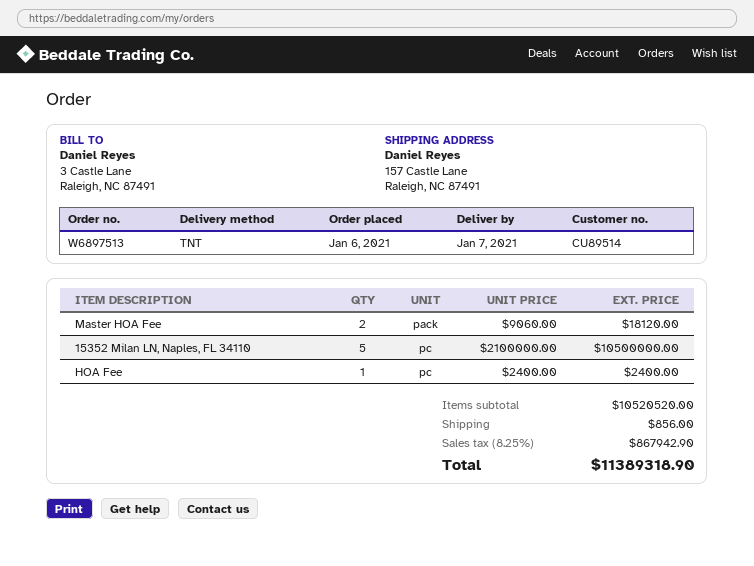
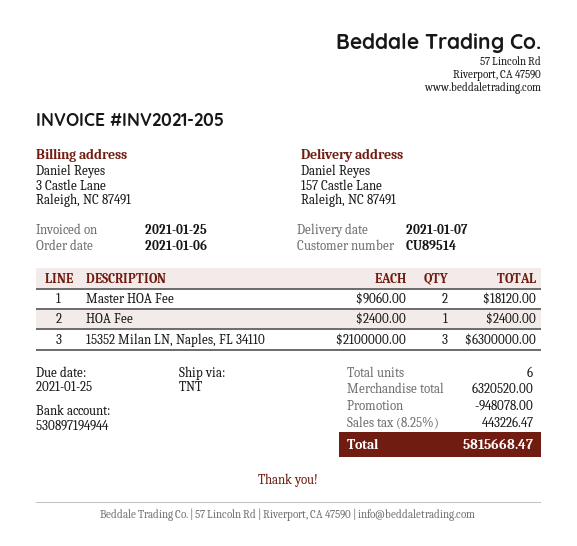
15352 Milan LN, Naples, FL 34110: 5 x 2100000.00 = 10500000.00 -> 3 x 2100000.00 = 6300000.00
subtotal: 10520520.00 -> 6320520.00
discount: none -> 948078.00
shipping: 856.00 -> none
tax: 8.25% = 867942.90 -> 8.25% = 443226.47
total: 11389318.90 -> 5815668.47

